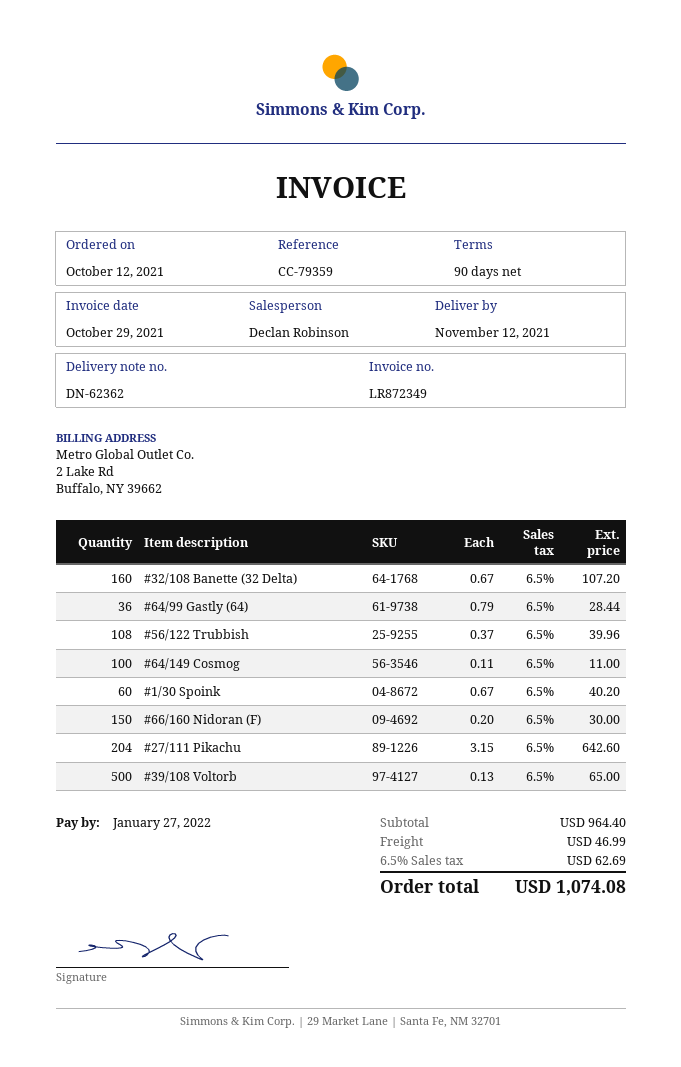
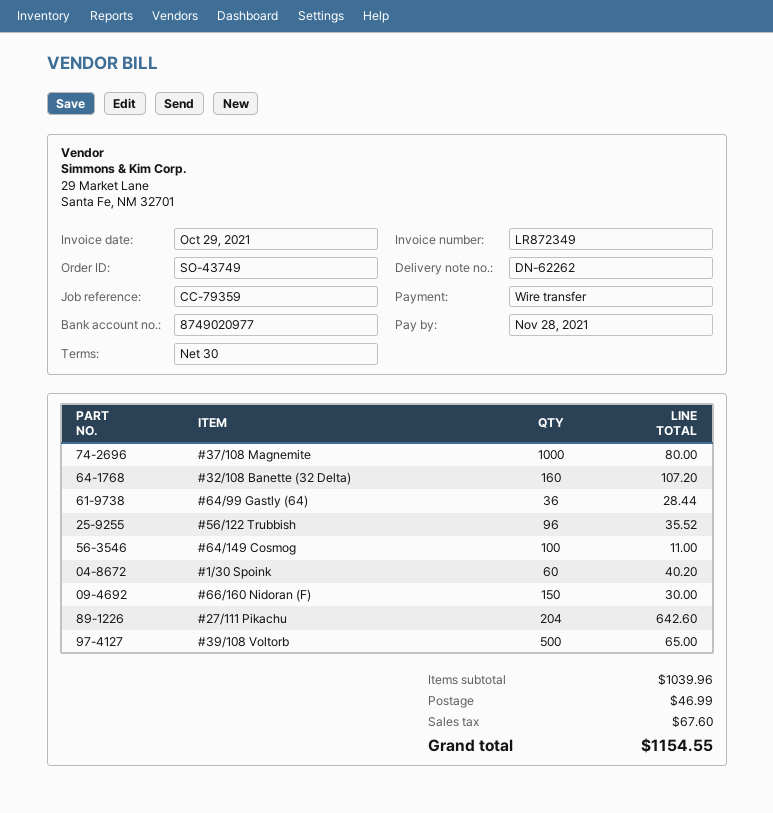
delivery note number: DN-62362 -> DN-62262
payment terms: 90 days -> 30 days
due date: 2022-01-27 -> 2021-11-28
#56/122 Trubbish: 108 for 39.96 -> 96 for 35.52
#37/108 Magnemite: none -> 1000 for 80.00
subtotal: 964.40 -> 1039.96
tax: 62.69 -> 67.60
total: 1074.08 -> 1154.55

